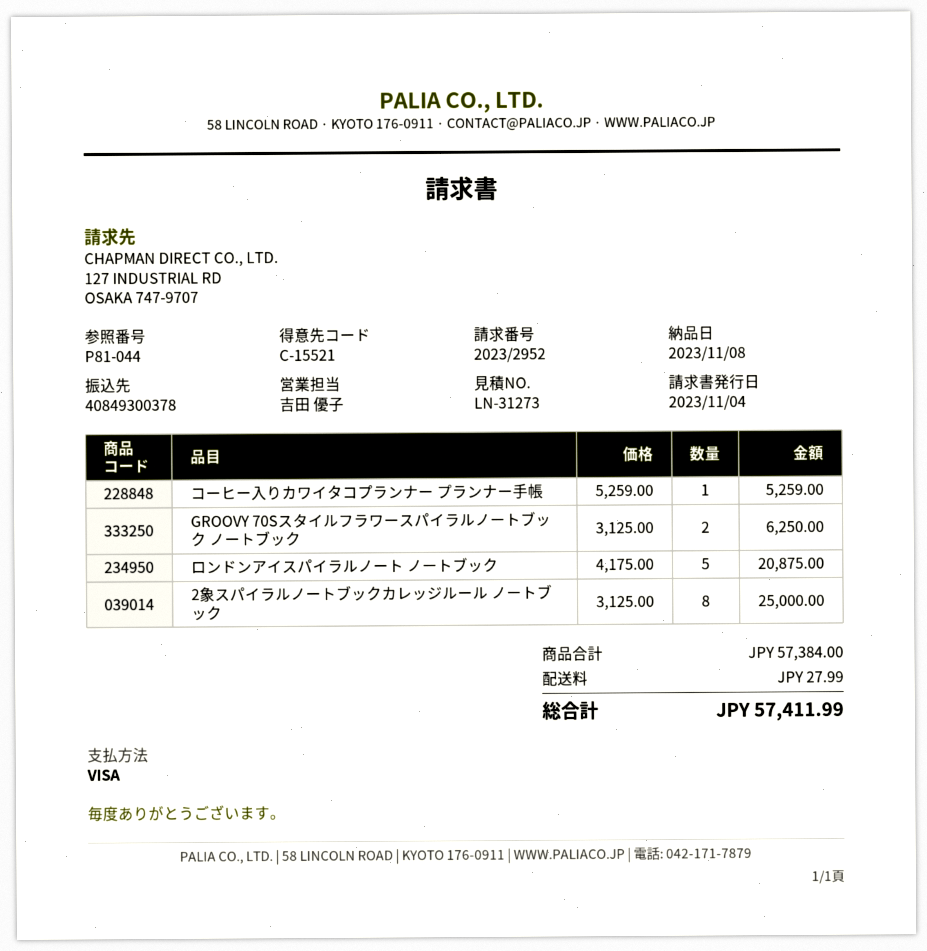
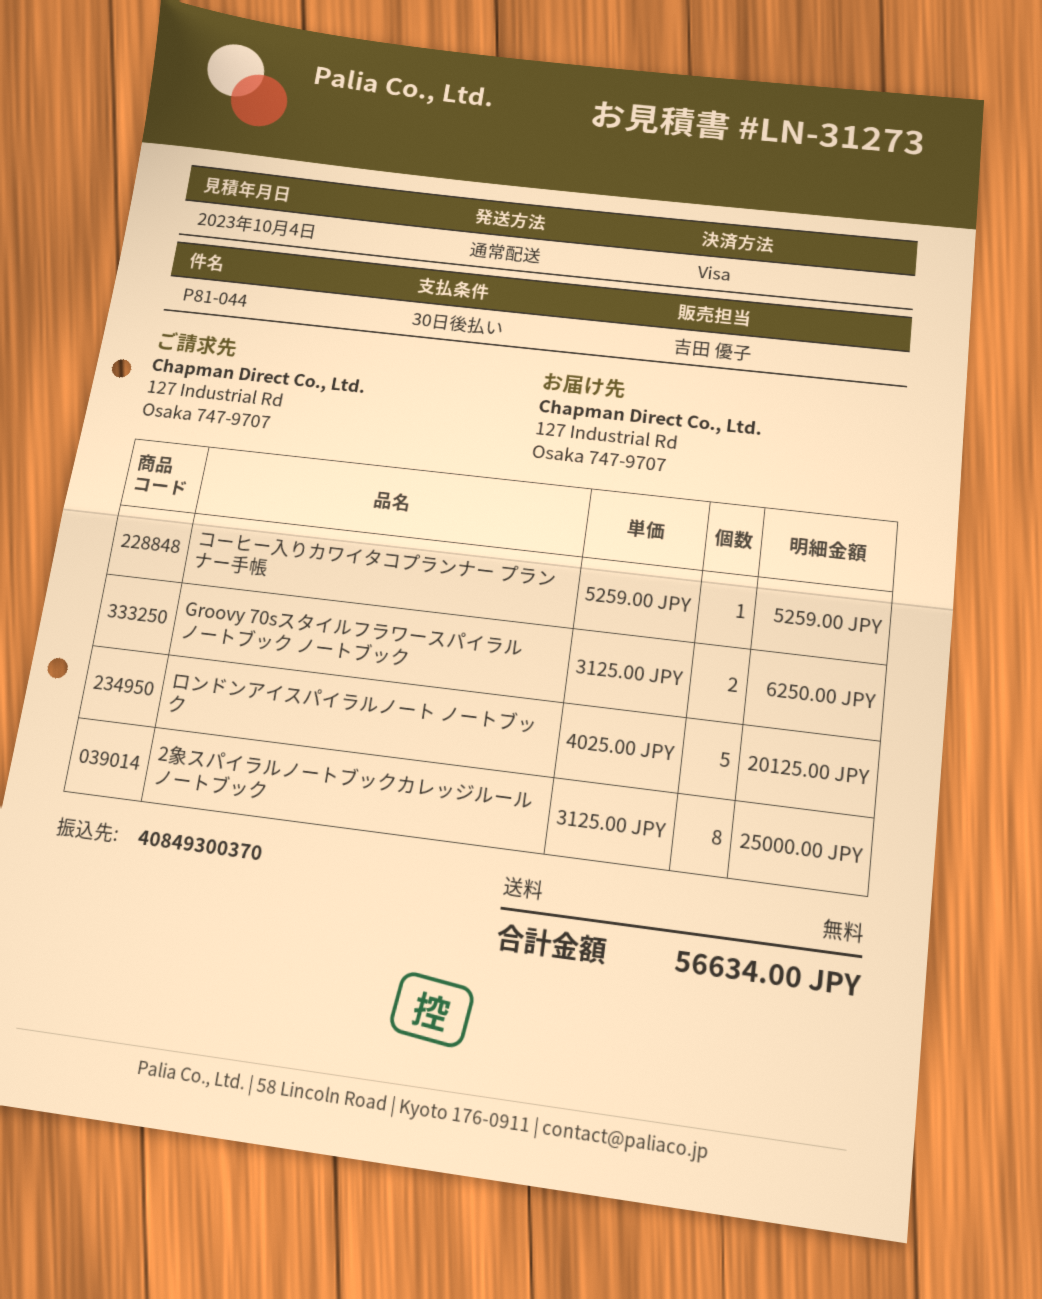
bank account: 40849300378 -> 40849300370
ロンドンアイスパイラルノート ノートブック: 5 x 4175.00 = 20875.00 -> 5 x 4025.00 = 20125.00
shipping: 27.99 -> 0.00
total: 57411.99 -> 56634.00

